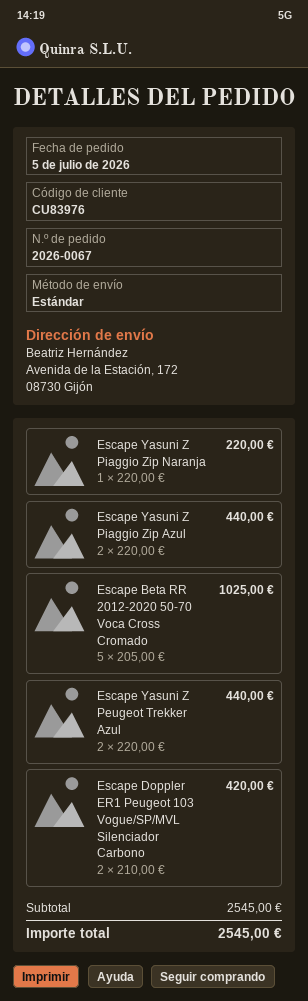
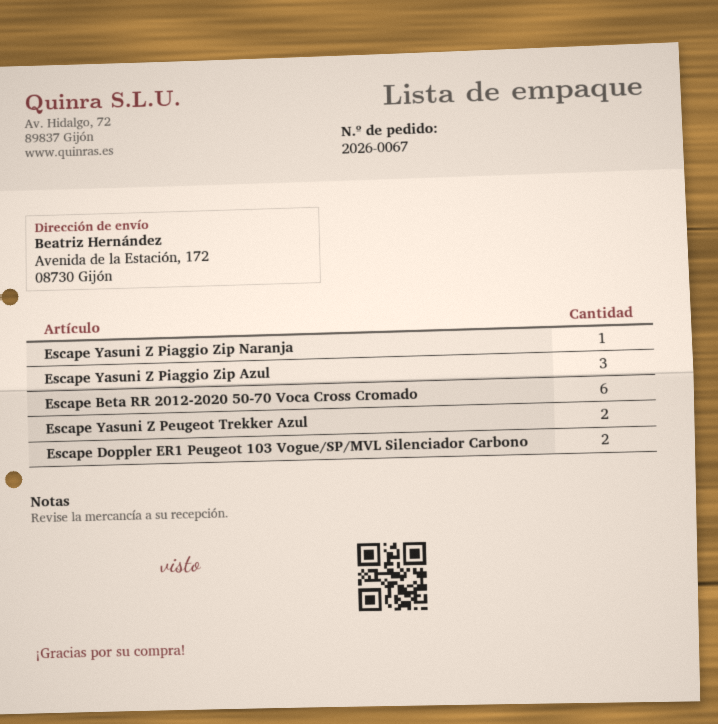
Escape Yasuni Z Piaggio Zip Azul: 2 -> 3
Escape Beta RR 2012-2020 50-70 Voca Cross Cromado: 5 -> 6

